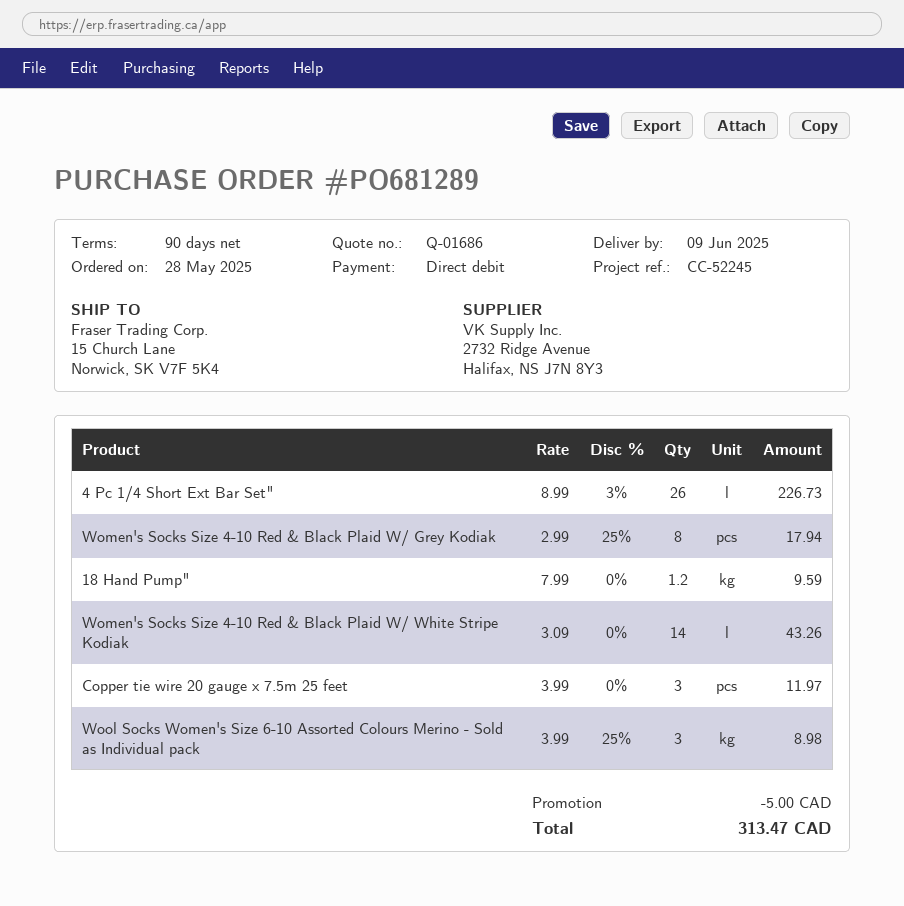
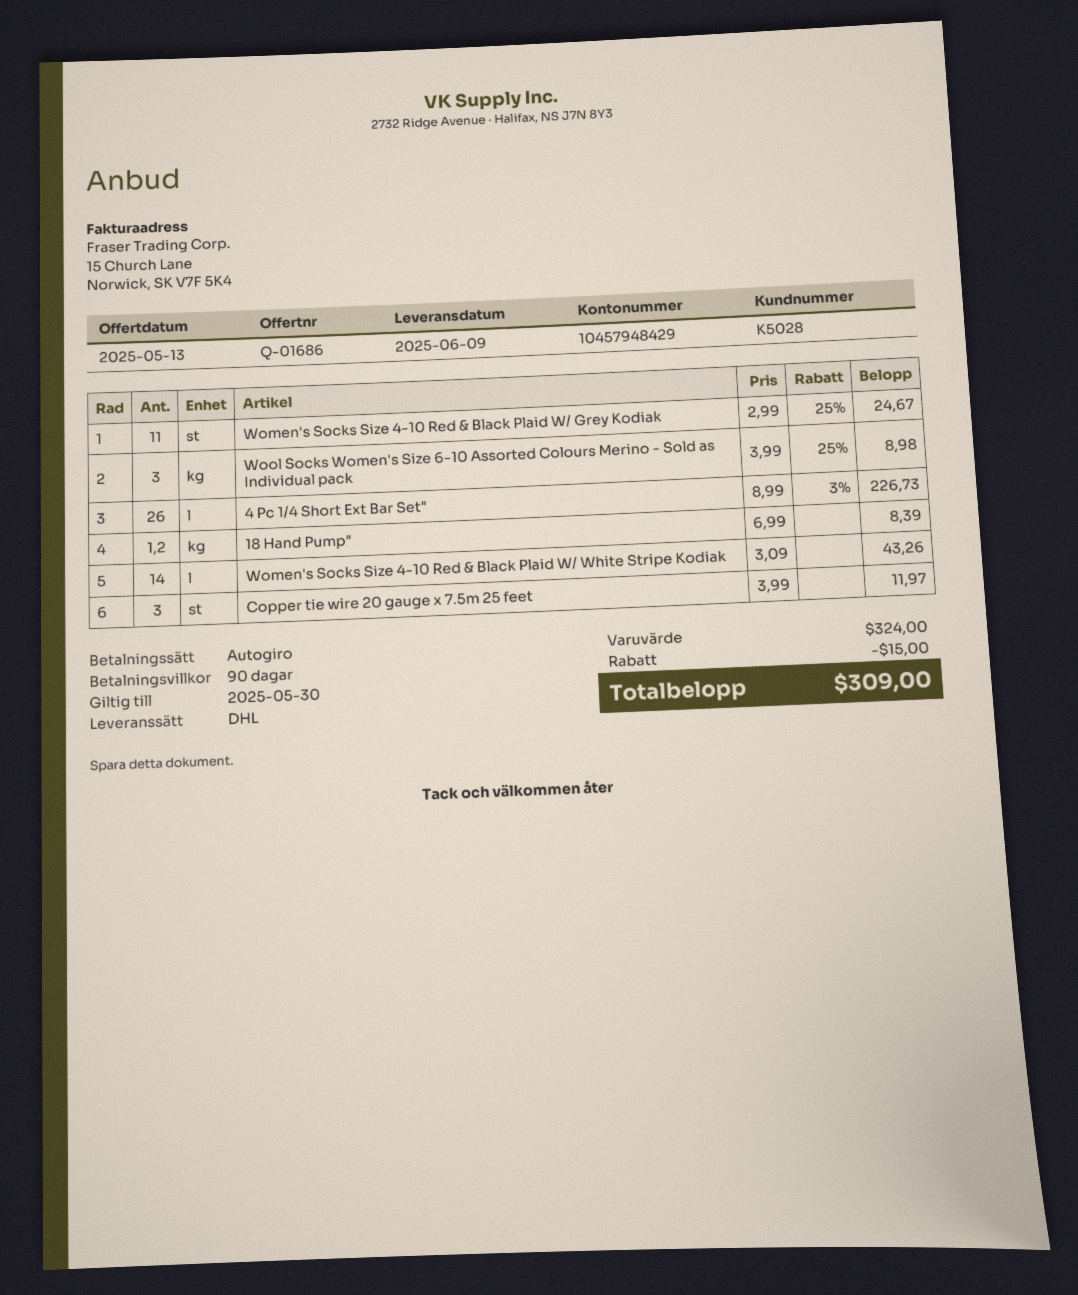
Women's Socks Size 4-10 Red & Black Plaid W/ Grey Kodiak: 8 x 2.99 - 25% = 17.94 -> 11 x 2.99 - 25% = 24.67
18 Hand Pump": 1.2 x 7.99 = 9.59 -> 1.2 x 6.99 = 8.39
discount: 5.00 -> 15.00
total: 313.47 -> 309.00

